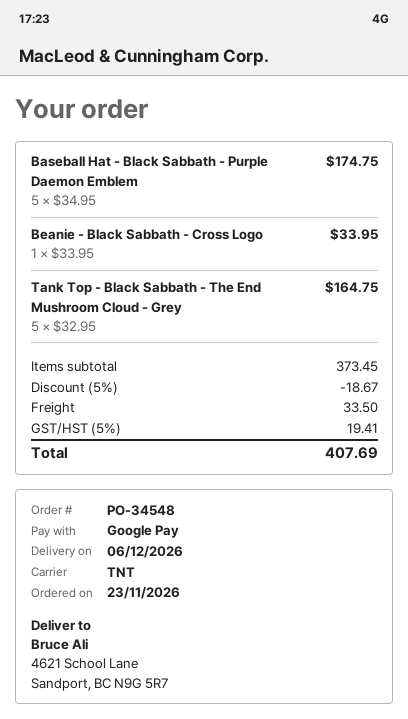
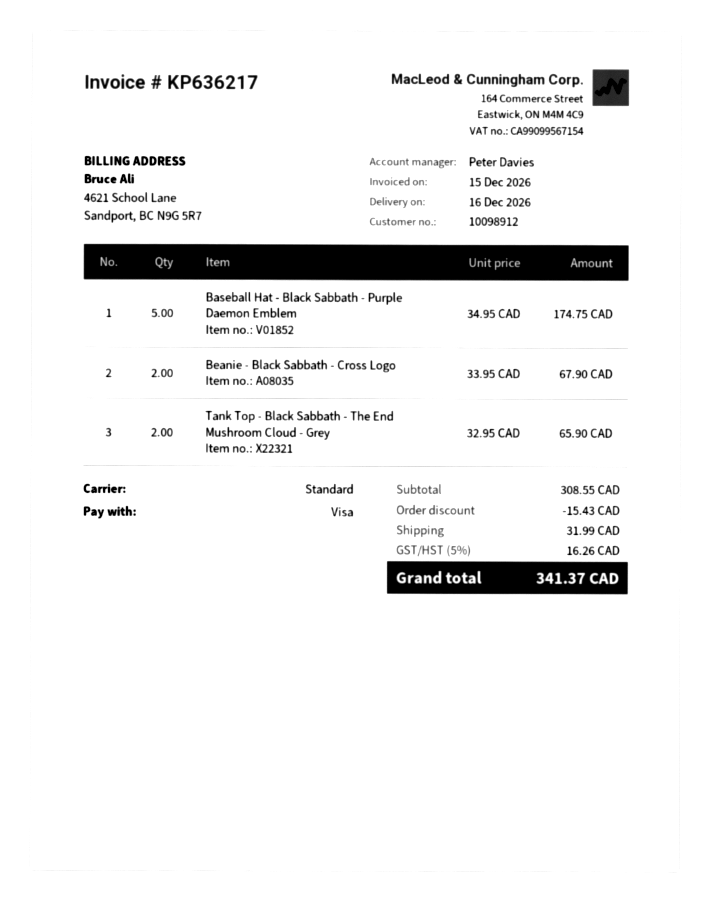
delivery date: 2026-12-06 -> 2026-12-16
payment method: Google Pay -> Visa
shipping method: TNT -> standard
Beanie - Black Sabbath - Cross Logo: 1 x 33.95 = 33.95 -> 2 x 33.95 = 67.90
Tank Top - Black Sabbath - The End Mushroom Cloud - Grey: 5 x 32.95 = 164.75 -> 2 x 32.95 = 65.90
subtotal: 373.45 -> 308.55
discount: 18.67 -> 15.43
shipping: 33.50 -> 31.99
tax: 5% = 19.41 -> 5% = 16.26
total: 407.69 -> 341.37

